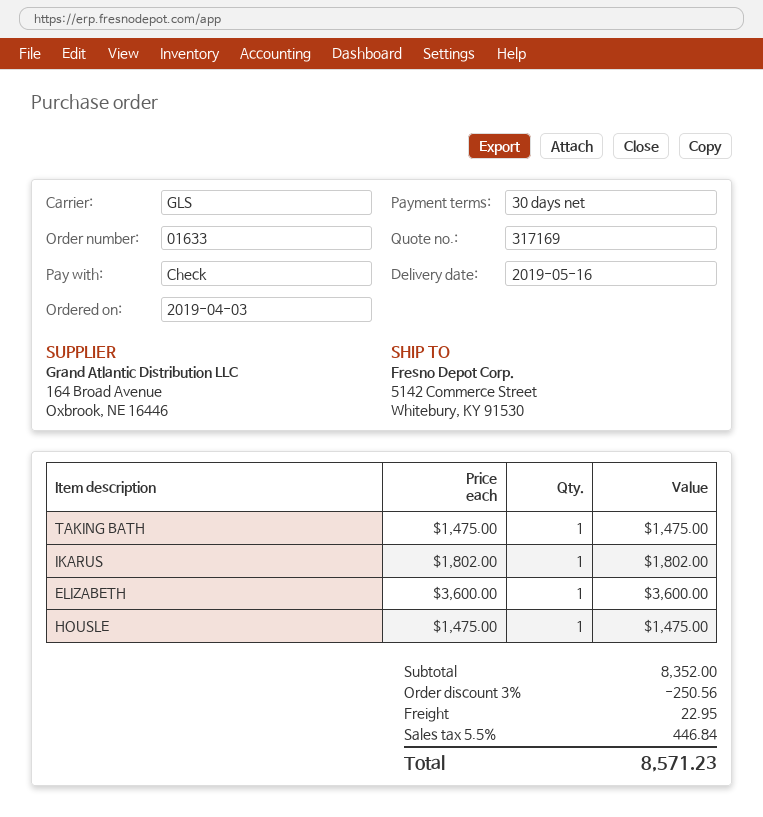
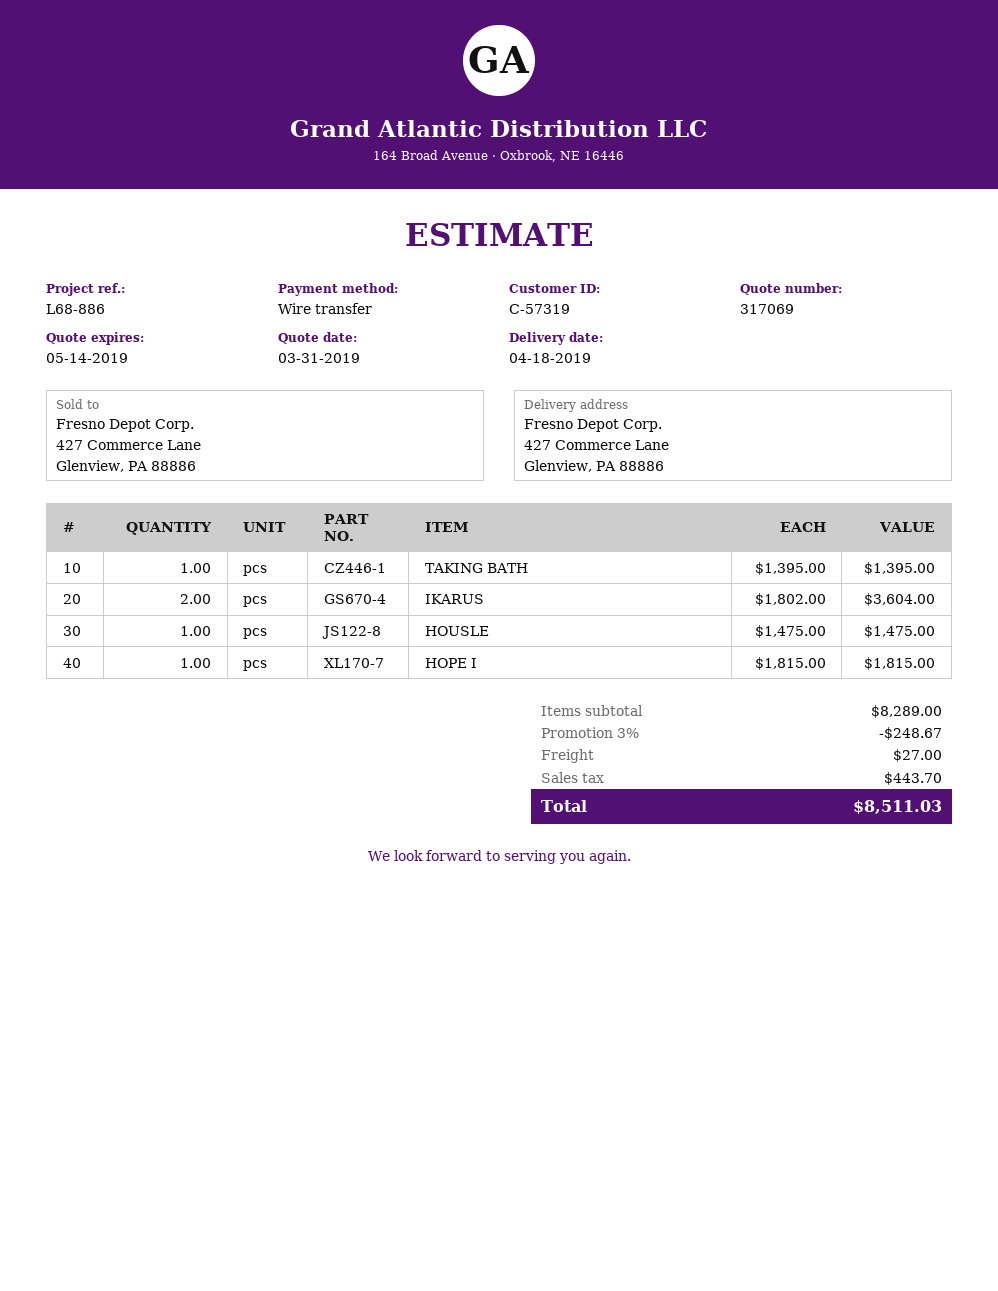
quote number: 317169 -> 317069
delivery date: 2019-05-16 -> 2019-04-18
payment method: cheque -> bank transfer
ship to: 5142 Commerce Street, Whitebury, KY 91530 -> 427 Commerce Lane, Glenview, PA 88886
TAKING BATH: 1 x 1475.00 = 1475.00 -> 1 x 1395.00 = 1395.00
IKARUS: 1 x 1802.00 = 1802.00 -> 2 x 1802.00 = 3604.00
ELIZABETH: 1 x 3600.00 = 3600.00 -> none
HOPE I: none -> 1 x 1815.00 = 1815.00
subtotal: 8352.00 -> 8289.00
discount: 3% = 250.56 -> 3% = 248.67
shipping: 22.95 -> 27.00
tax: 446.84 -> 443.70
total: 8571.23 -> 8511.03

